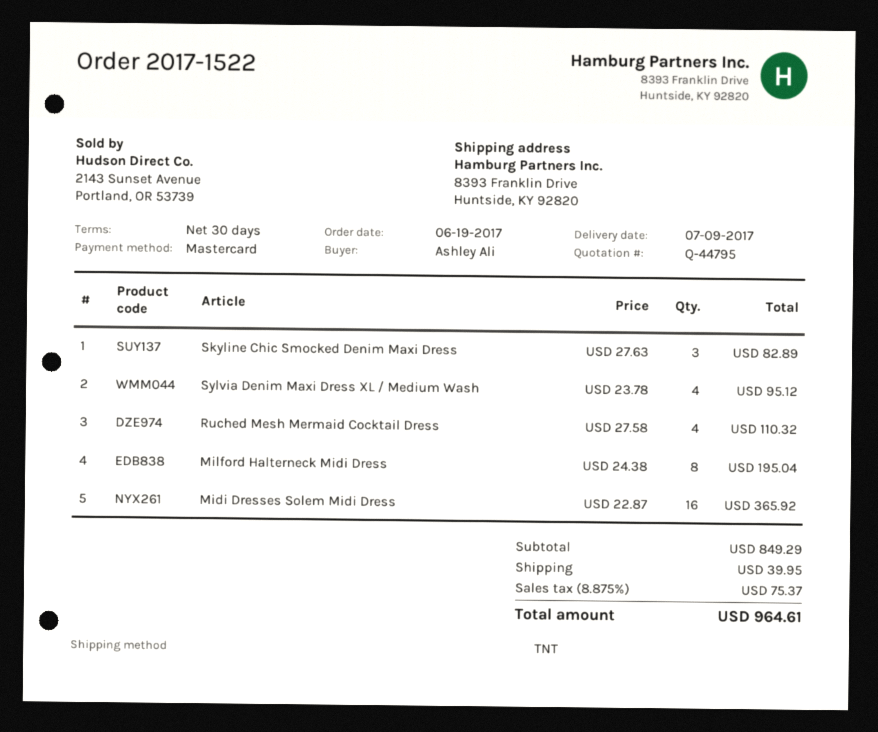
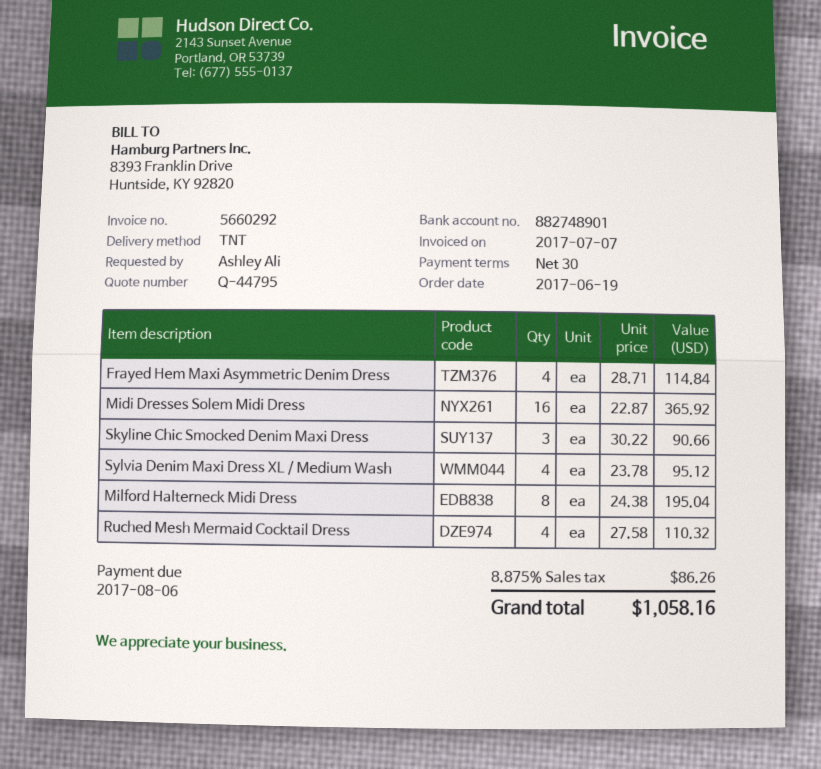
Skyline Chic Smocked Denim Maxi Dress: 3 x 27.63 = 82.89 -> 3 x 30.22 = 90.66
Frayed Hem Maxi Asymmetric Denim Dress: none -> 4 x 28.71 = 114.84
shipping: 39.95 -> none
tax: 8.875% = 75.37 -> 8.875% = 86.26
total: 964.61 -> 1058.16

